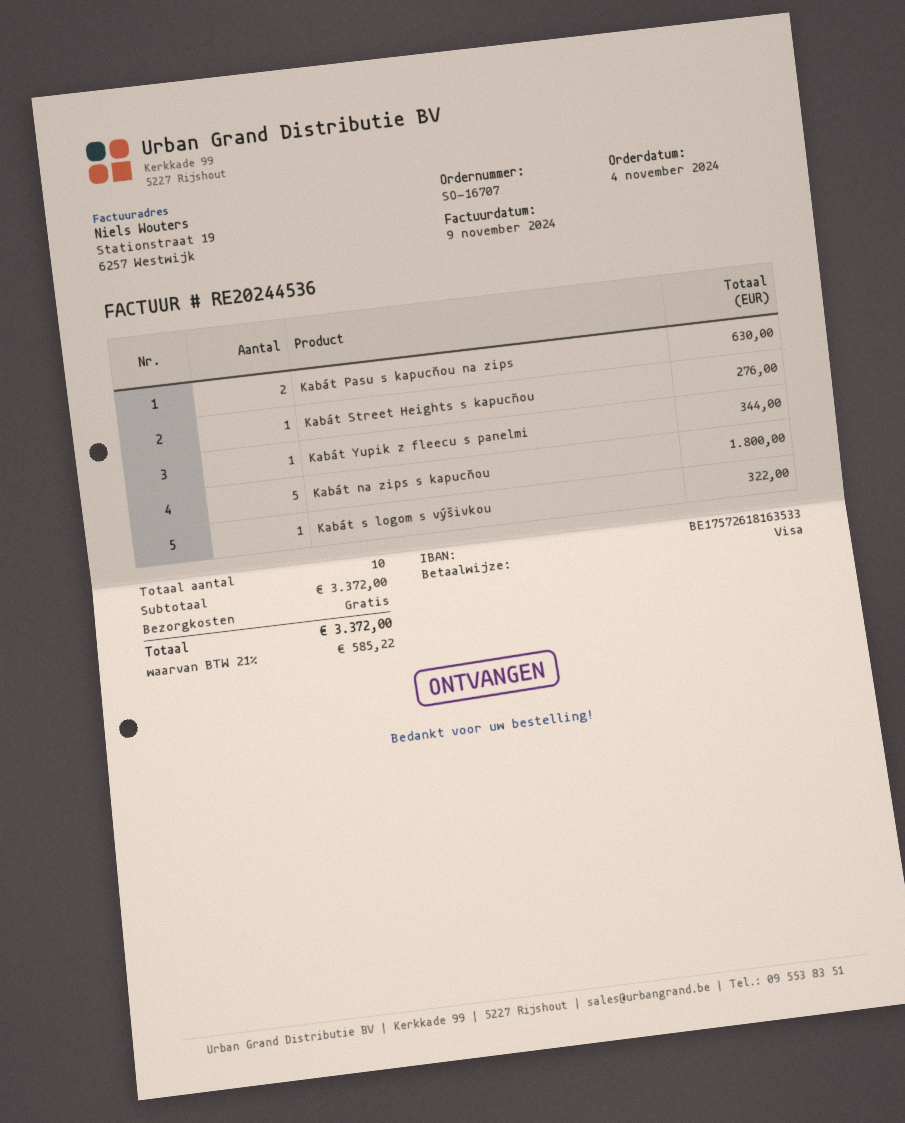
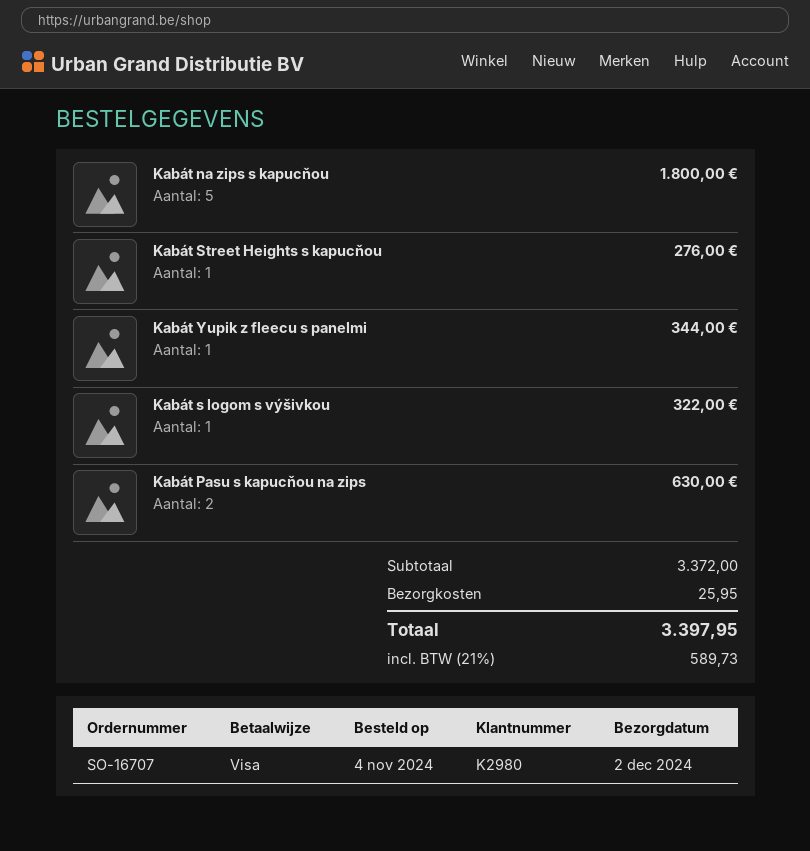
shipping: 0.00 -> 25.95
tax: 21% = 585.22 -> 21% = 589.73
total: 3372.00 -> 3397.95

